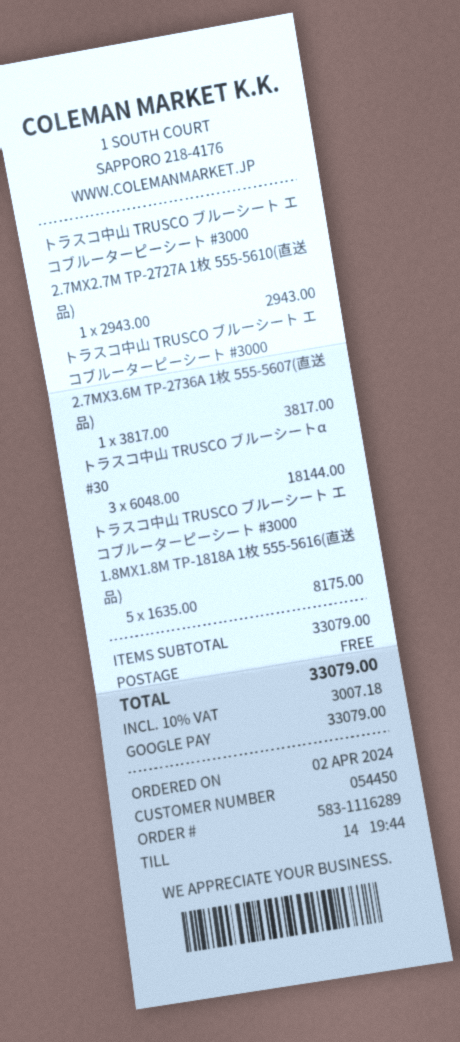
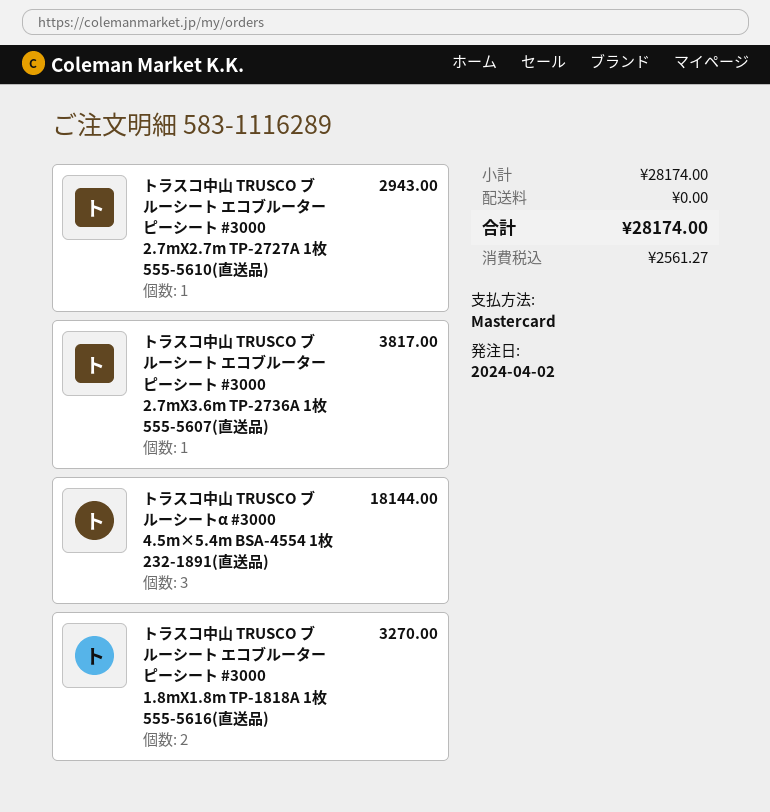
payment method: Google Pay -> Mastercard
トラスコ中山 TRUSCO ブルーシート エコブルーターピーシート #3000 1.8MX1.8M TP-1818A 1枚 555-5616(直送品): 5 for 8175.00 -> 2 for 3270.00
subtotal: 33079.00 -> 28174.00
tax: 3007.18 -> 2561.27
total: 33079.00 -> 28174.00

